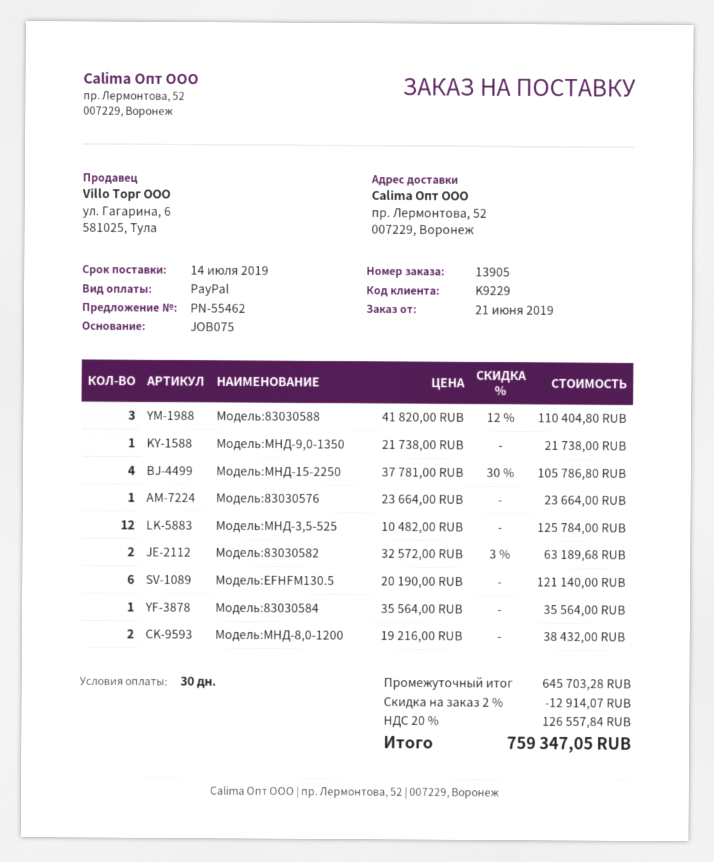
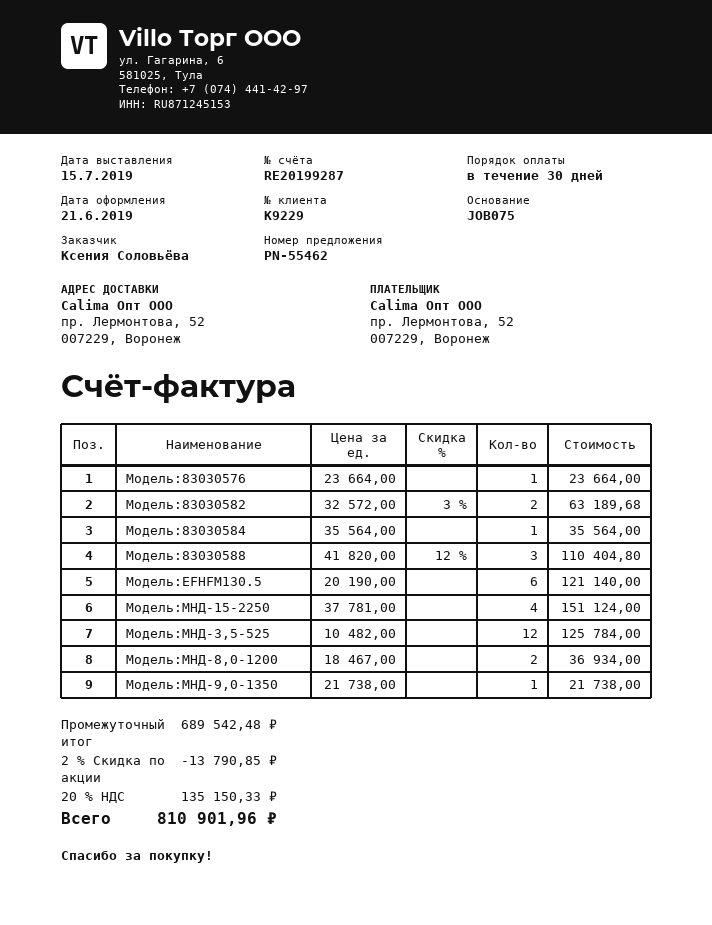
Модель:МНД-15-2250: 4 x 37781.00 - 30% = 105786.80 -> 4 x 37781.00 = 151124.00
Модель:МНД-8,0-1200: 2 x 19216.00 = 38432.00 -> 2 x 18467.00 = 36934.00
subtotal: 645703.28 -> 689542.48
discount: 2% = 12914.07 -> 2% = 13790.85
tax: 20% = 126557.84 -> 20% = 135150.33
total: 759347.05 -> 810901.96

